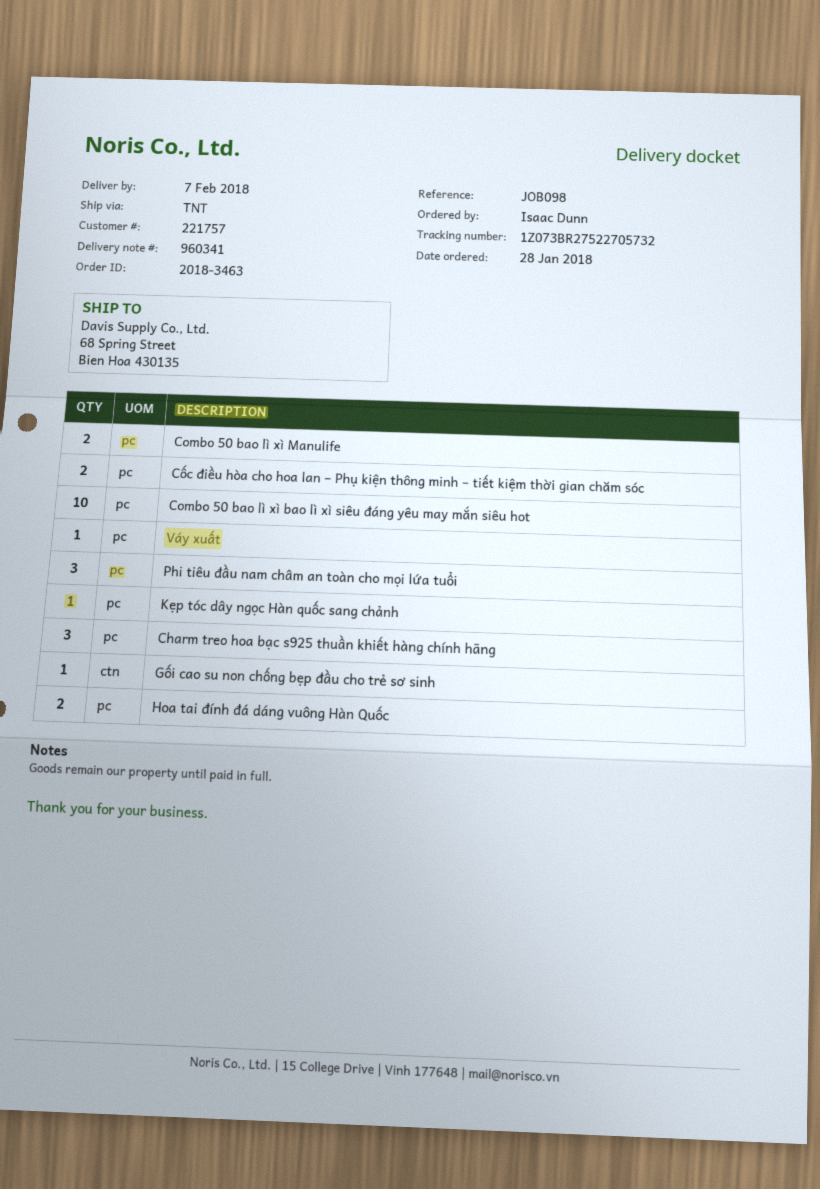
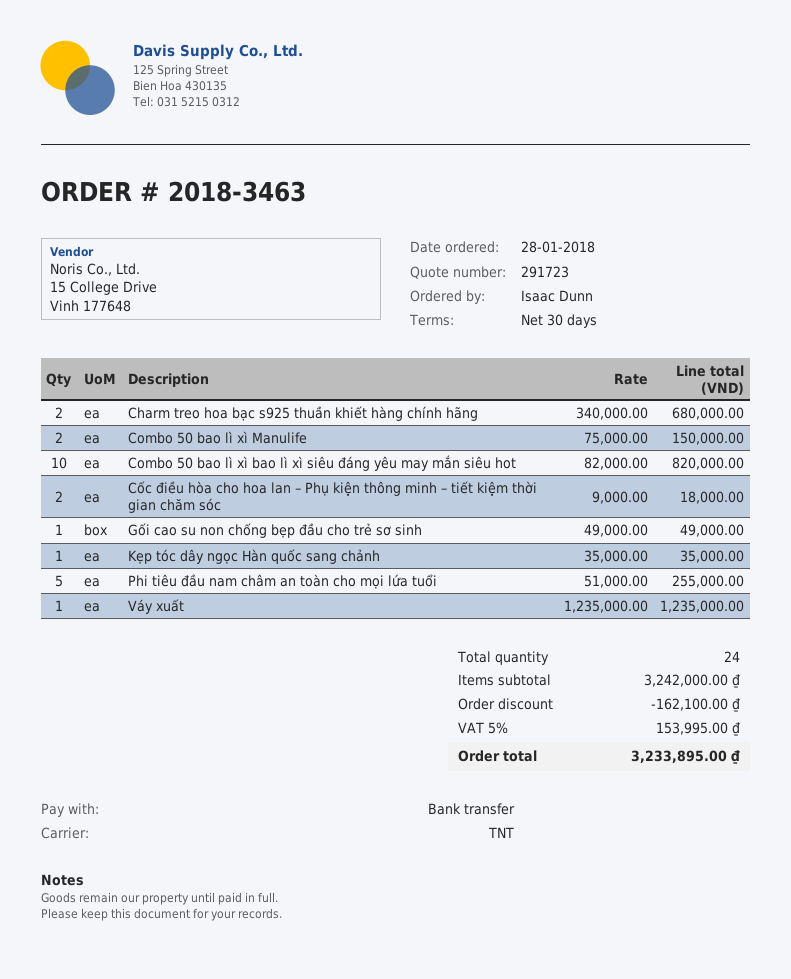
Phi tiêu đầu nam châm an toàn cho mọi lứa tuổi: 3 -> 5
Charm treo hoa bạc s925 thuần khiết hàng chính hãng: 3 -> 2
Hoa tai đính đá dáng vuông Hàn Quốc: 2 -> none

